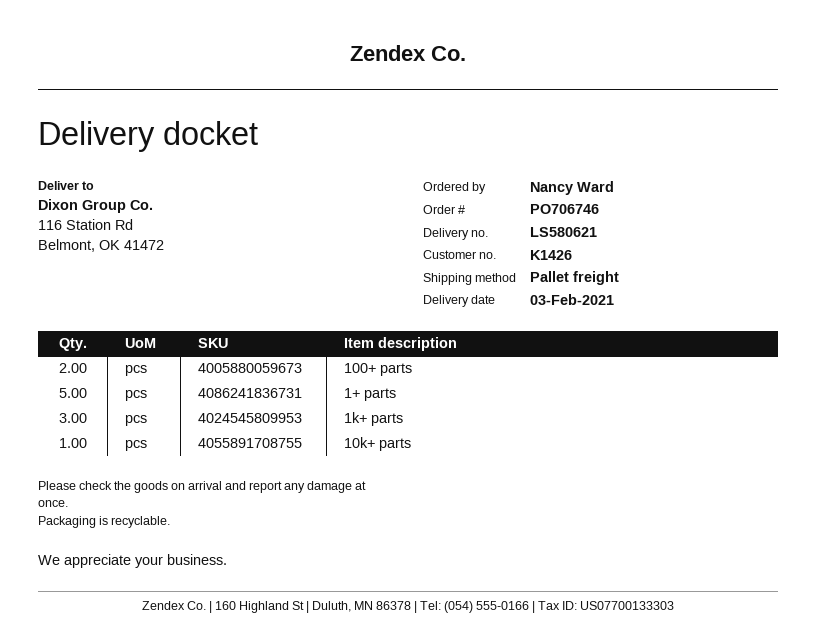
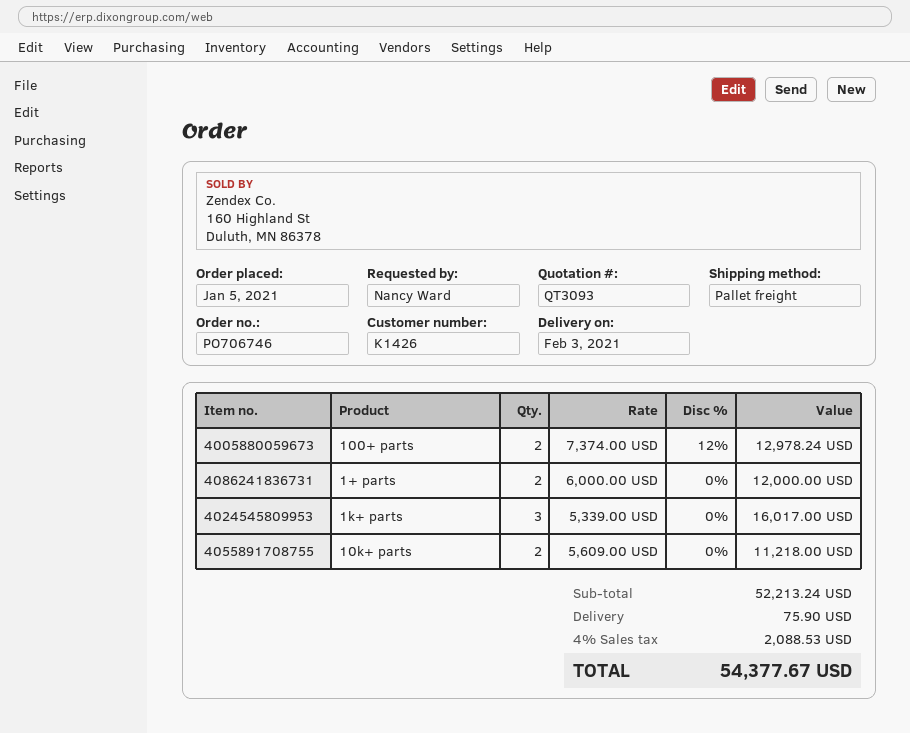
1+ parts: 5 -> 2
10k+ parts: 1 -> 2

